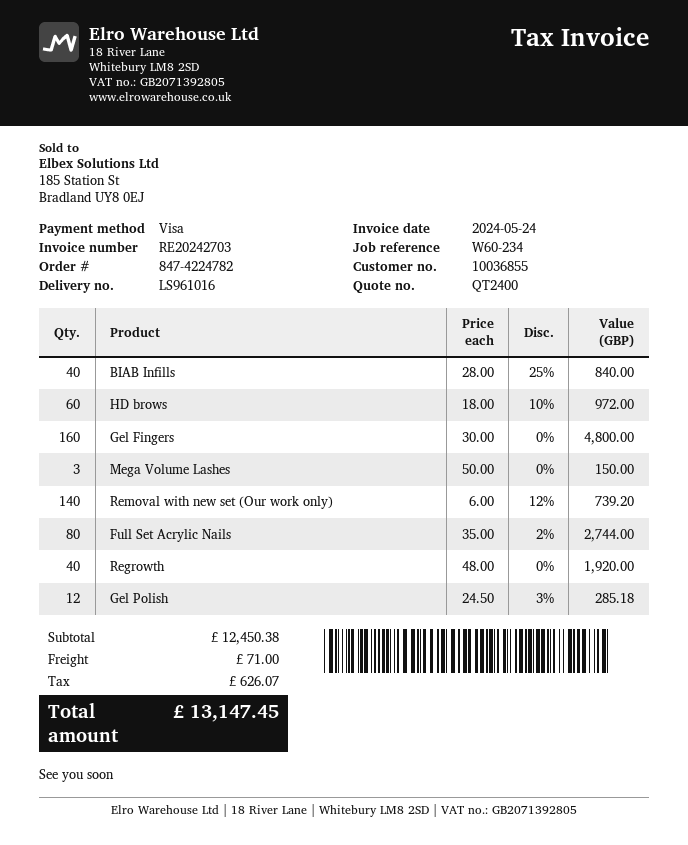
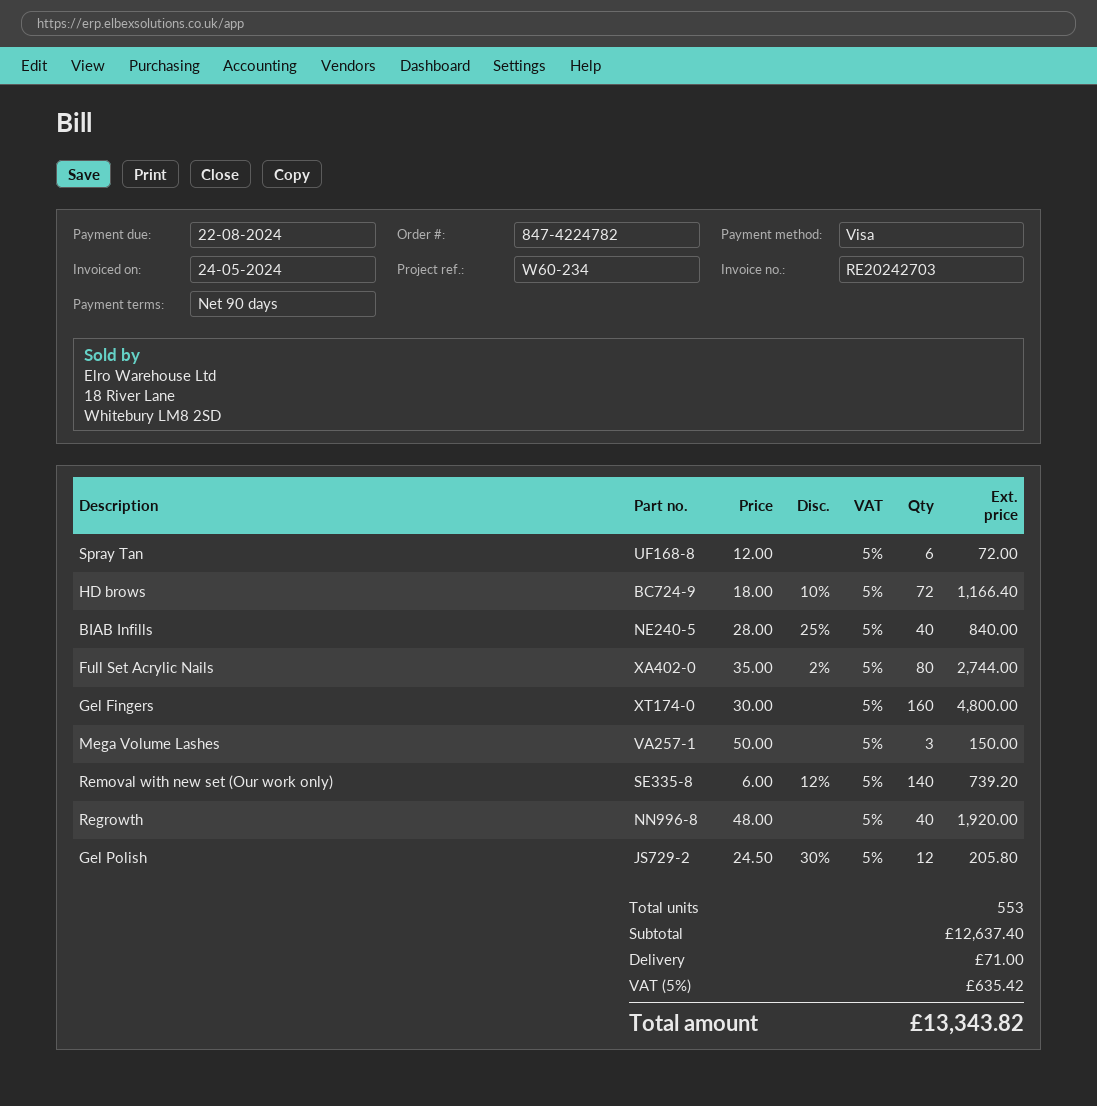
HD brows: 60 x 18.00 - 10% = 972.00 -> 72 x 18.00 - 10% = 1166.40
Gel Polish: 12 x 24.50 - 3% = 285.18 -> 12 x 24.50 - 30% = 205.80
Spray Tan: none -> 6 x 12.00 = 72.00
subtotal: 12450.38 -> 12637.40
tax: 626.07 -> 635.42
total: 13147.45 -> 13343.82

